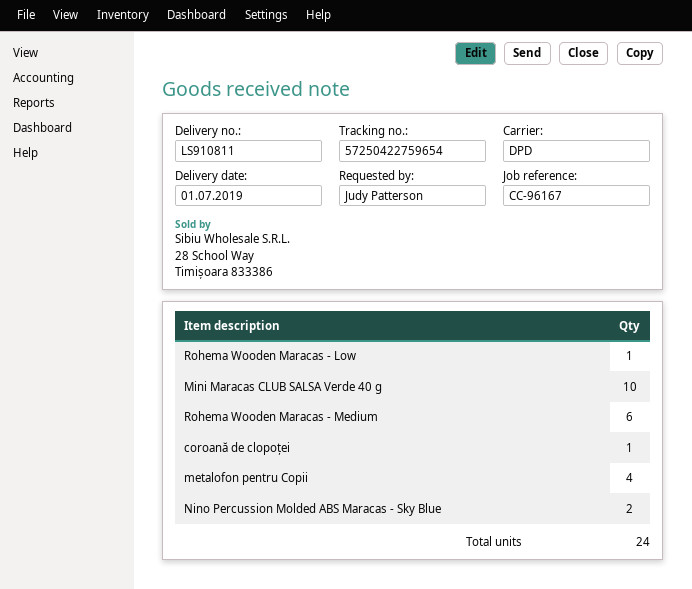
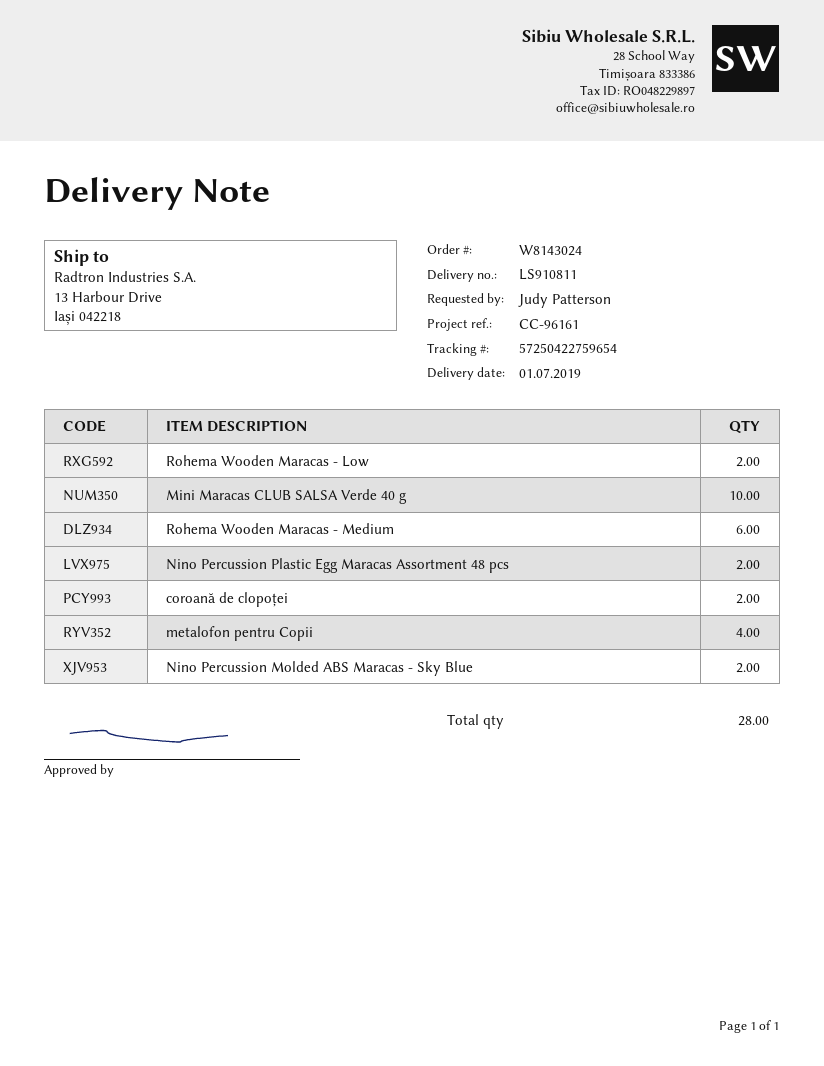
reference: CC-96167 -> CC-96161
Rohema Wooden Maracas - Low: 1 -> 2
coroană de clopoței: 1 -> 2
Nino Percussion Plastic Egg Maracas Assortment 48 pcs: none -> 2
total quantity: 24 -> 28

